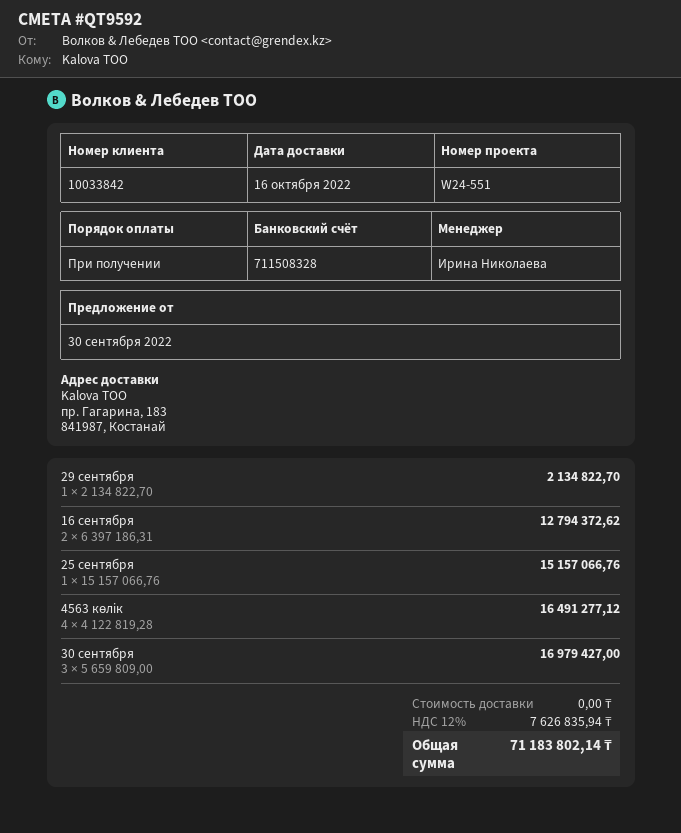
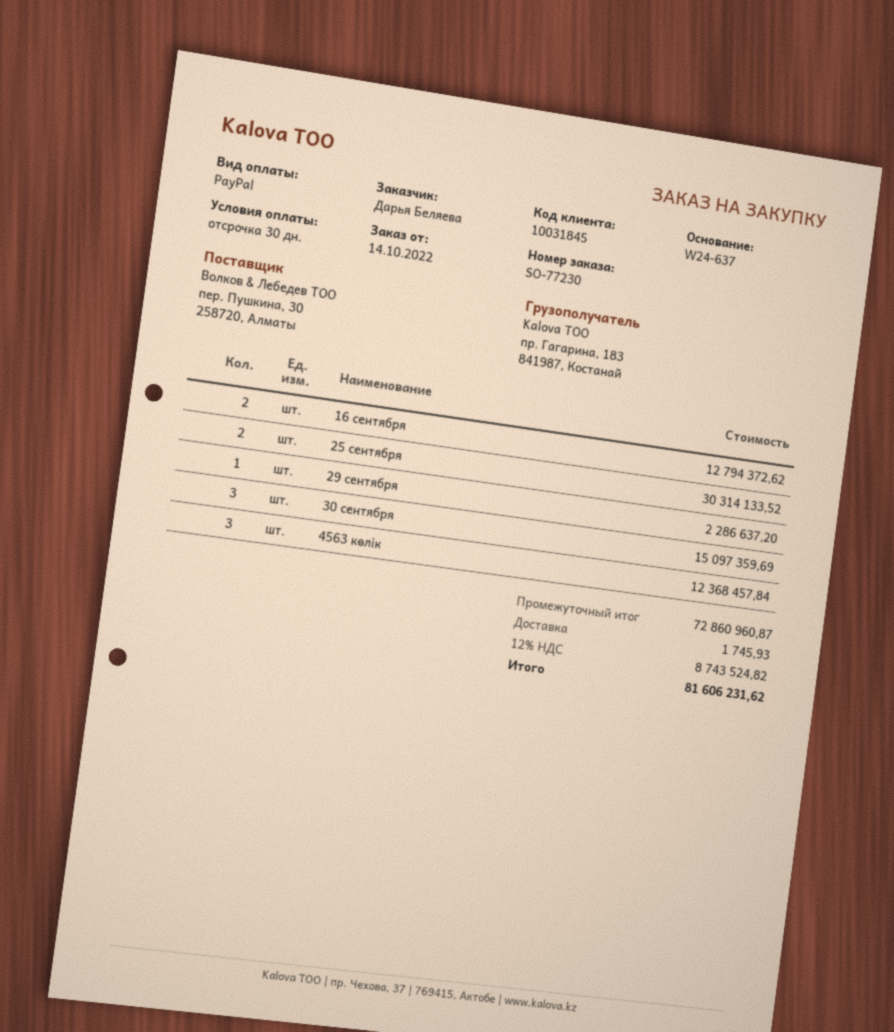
payment terms: on receipt -> 30 days
customer number: 10033842 -> 10031845
reference: W24-551 -> W24-637
29 сентября: 1 for 2134822.70 -> 1 for 2286637.20
25 сентября: 1 for 15157066.76 -> 2 for 30314133.52
4563 көлік: 4 for 16491277.12 -> 3 for 12368457.84
30 сентября: 3 for 16979427.00 -> 3 for 15097359.69
shipping: 0.00 -> 1745.93
tax: 12% = 7626835.94 -> 12% = 8743524.82
total: 71183802.14 -> 81606231.62

